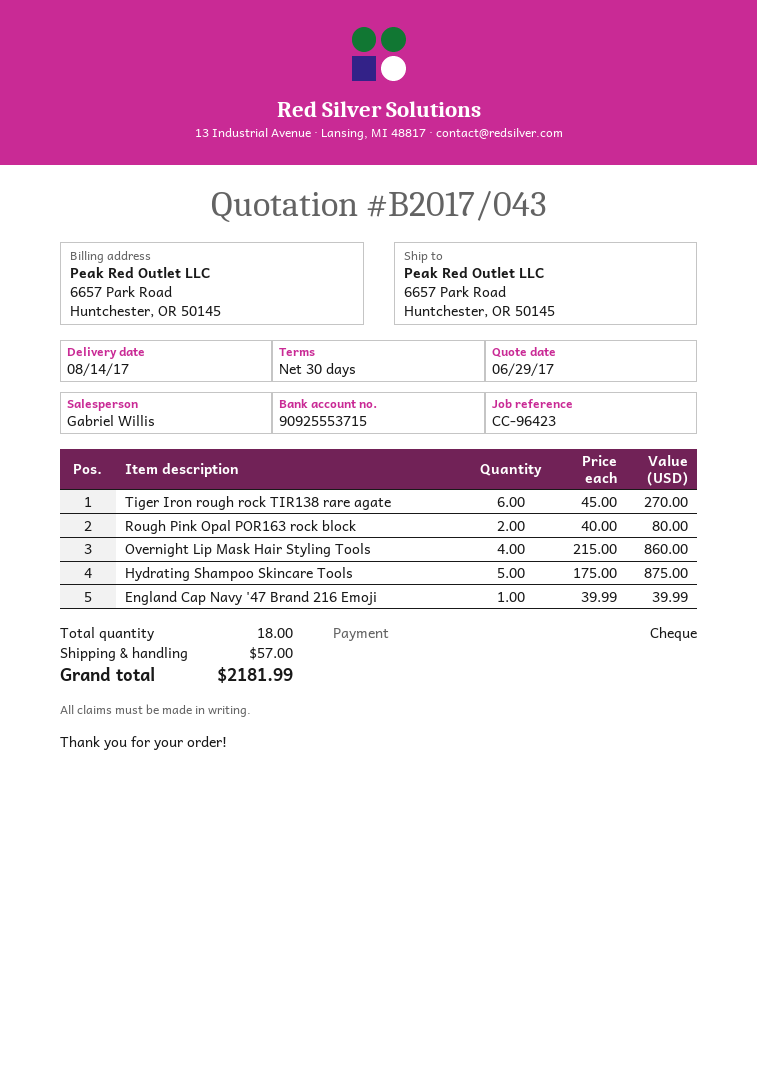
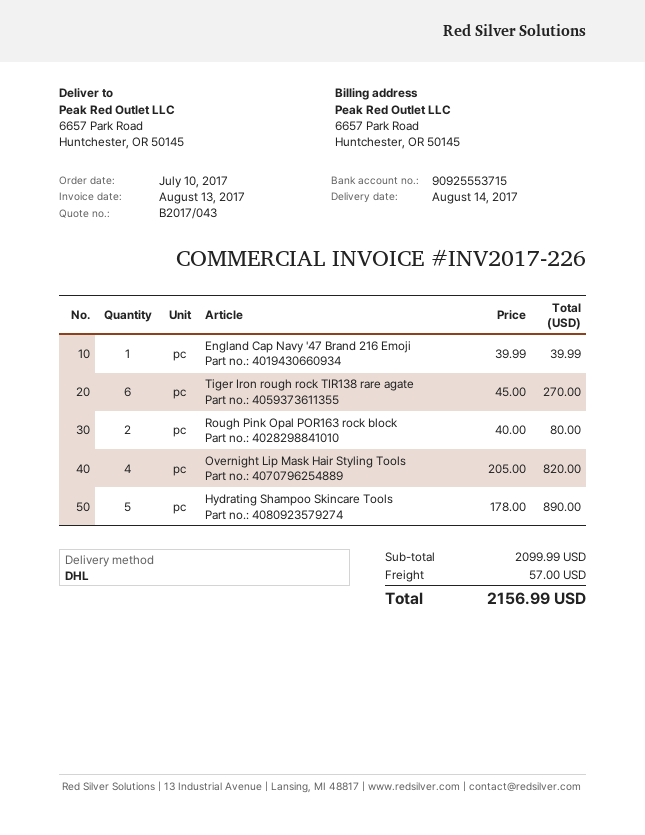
Overnight Lip Mask Hair Styling Tools: 4 x 215.00 = 860.00 -> 4 x 205.00 = 820.00
Hydrating Shampoo Skincare Tools: 5 x 175.00 = 875.00 -> 5 x 178.00 = 890.00
total: 2181.99 -> 2156.99

